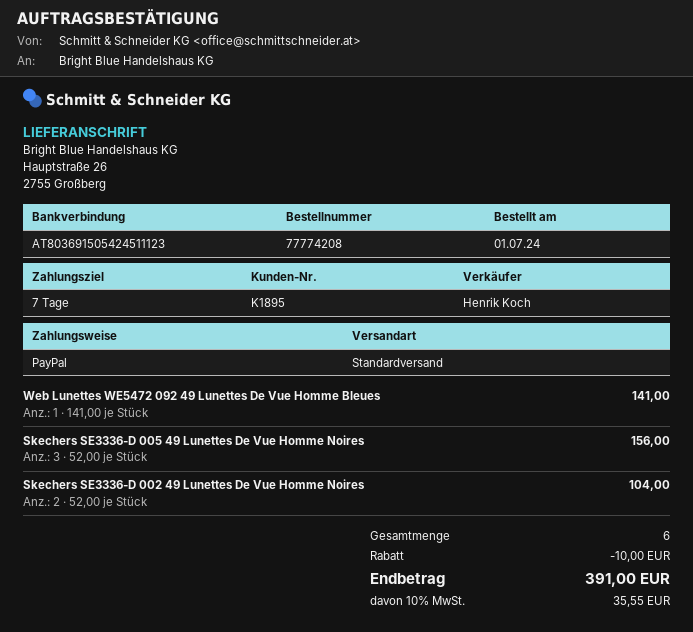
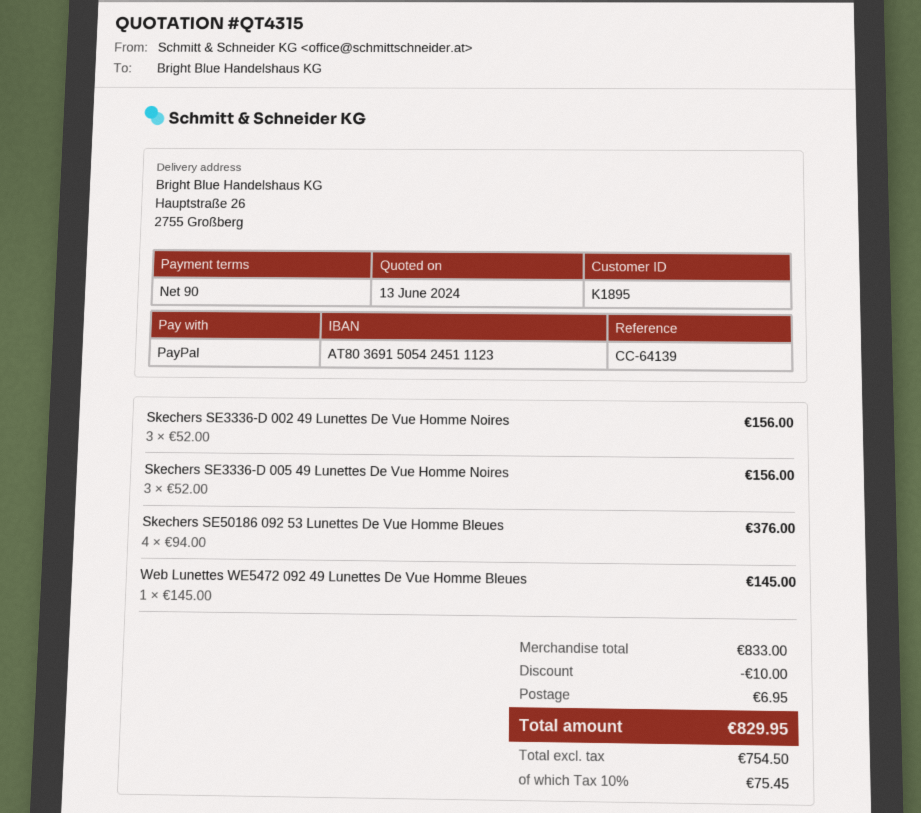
payment terms: 7 days -> 90 days
Web Lunettes WE5472 092 49 Lunettes De Vue Homme Bleues: 1 x 141.00 = 141.00 -> 1 x 145.00 = 145.00
Skechers SE3336-D 002 49 Lunettes De Vue Homme Noires: 2 x 52.00 = 104.00 -> 3 x 52.00 = 156.00
Skechers SE50186 092 53 Lunettes De Vue Homme Bleues: none -> 4 x 94.00 = 376.00
shipping: none -> 6.95
tax: 10% = 35.55 -> 10% = 75.45
total: 391.00 -> 829.95

